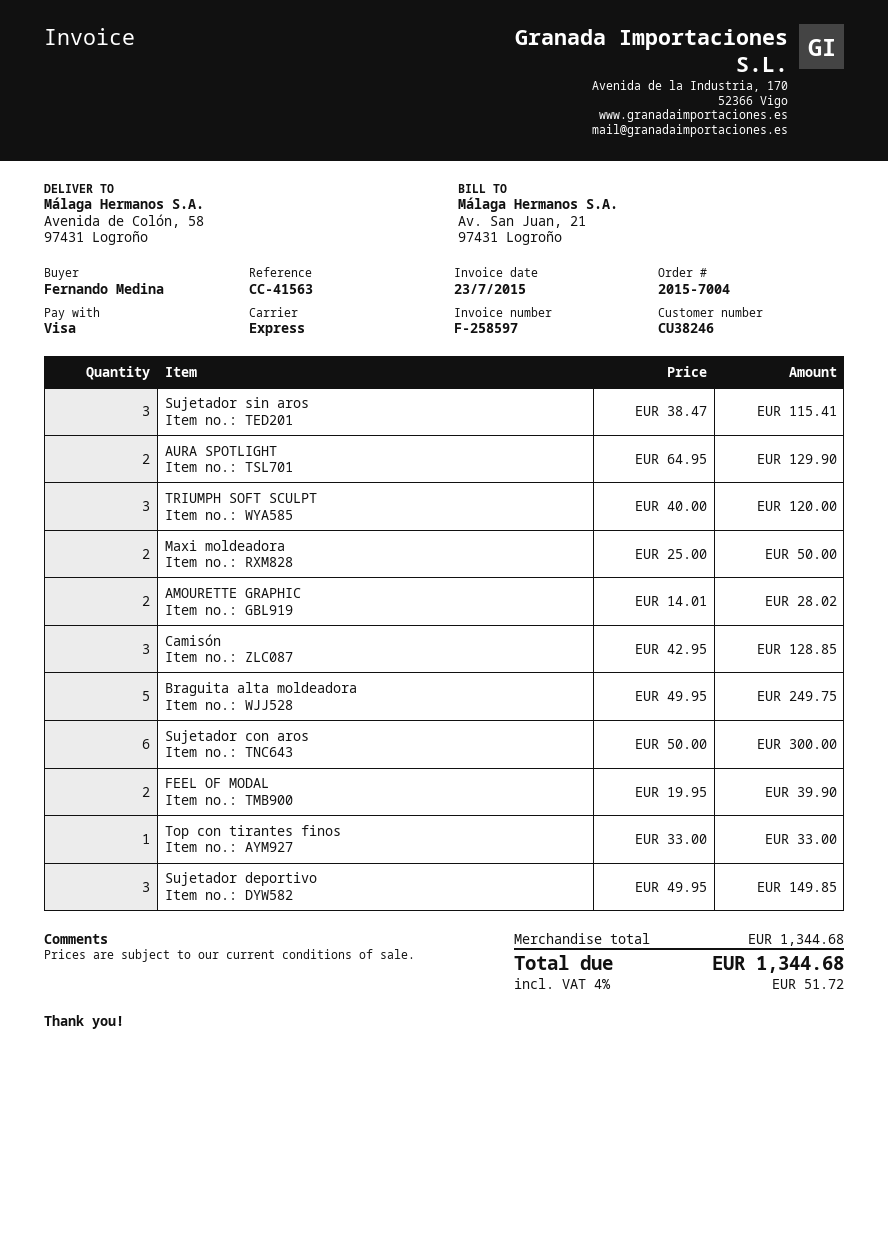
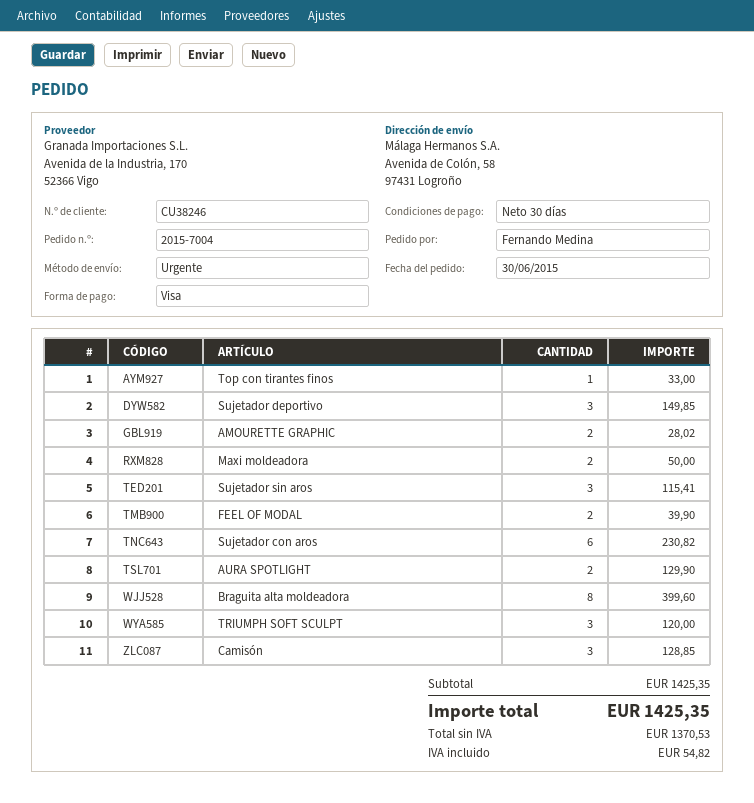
Braguita alta moldeadora: 5 for 249.75 -> 8 for 399.60
Sujetador con aros: 6 for 300.00 -> 6 for 230.82
subtotal: 1344.68 -> 1425.35
tax: 51.72 -> 54.82
total: 1344.68 -> 1425.35

